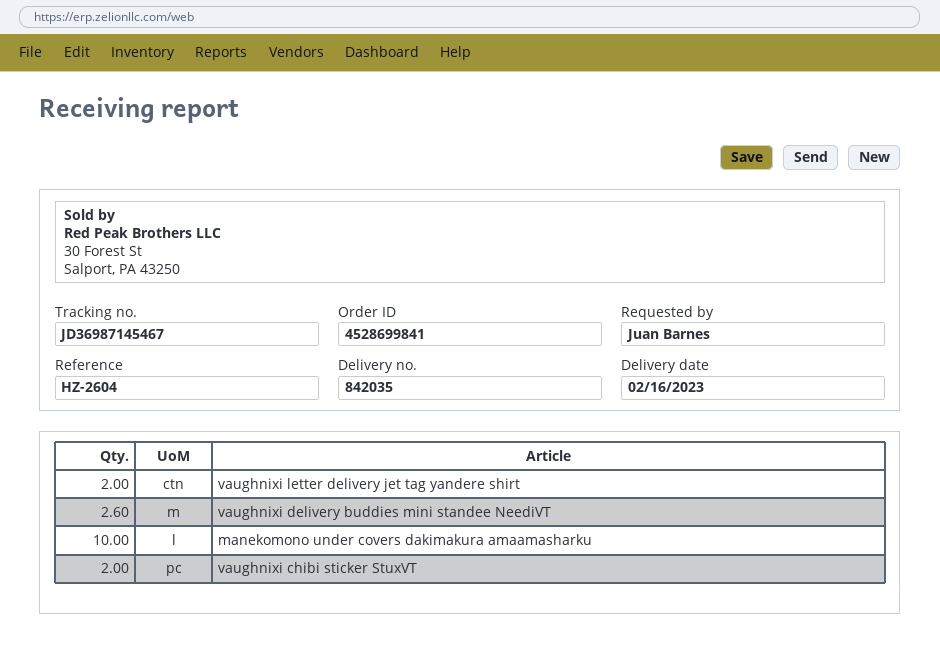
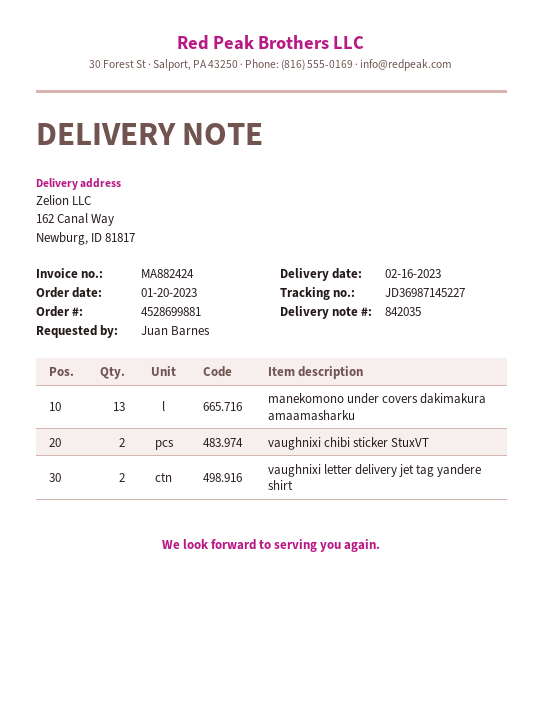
order number: 4528699841 -> 4528699881
tracking number: JD36987145467 -> JD36987145227
vaughnixi delivery buddies mini standee NeediVT: 2.6 -> none
manekomono under covers dakimakura amaamasharku: 10 -> 13

